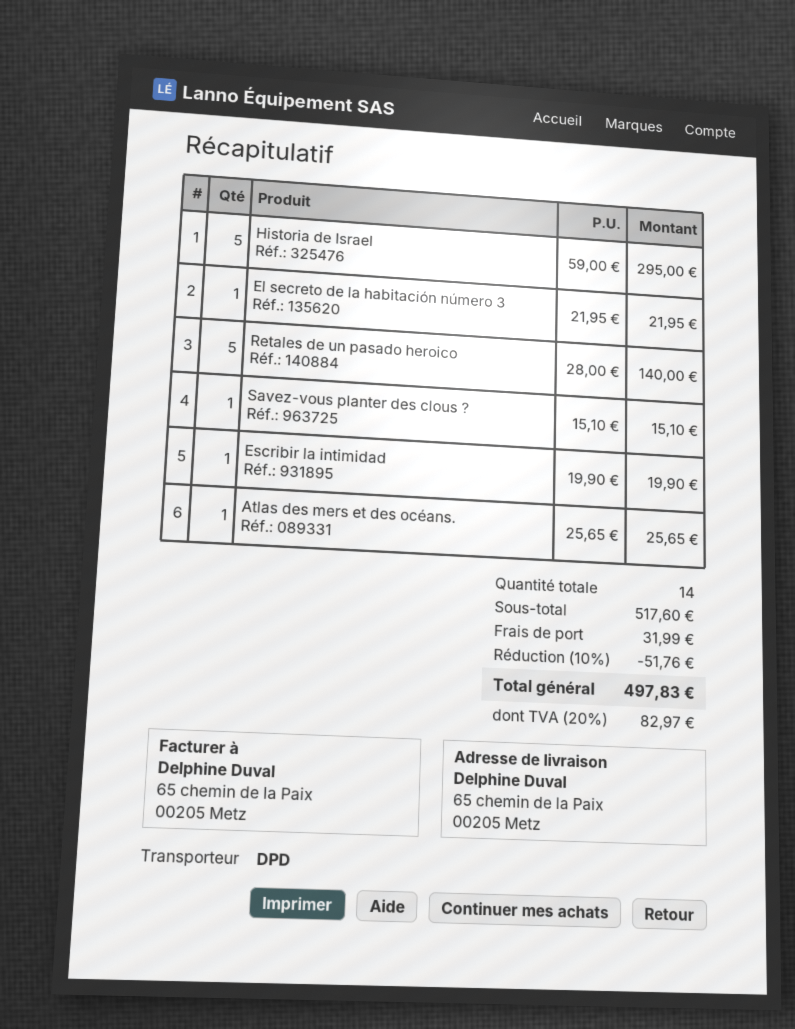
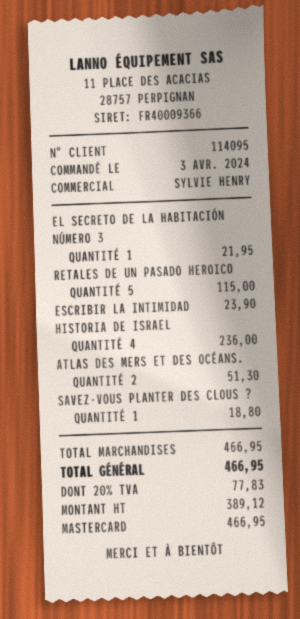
Historia de Israel: 5 for 295.00 -> 4 for 236.00
Retales de un pasado heroico: 5 for 140.00 -> 5 for 115.00
Savez-vous planter des clous ?: 1 for 15.10 -> 1 for 18.80
Escribir la intimidad: 1 for 19.90 -> 1 for 23.90
Atlas des mers et des océans.: 1 for 25.65 -> 2 for 51.30
subtotal: 517.60 -> 466.95
discount: 10% = 51.76 -> none
shipping: 31.99 -> none
tax: 20% = 82.97 -> 20% = 77.83
total: 497.83 -> 466.95

